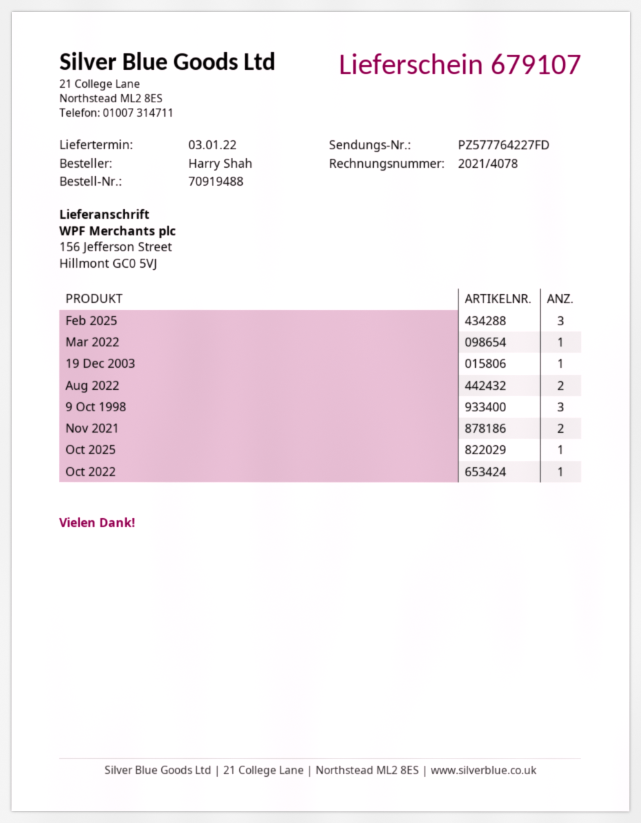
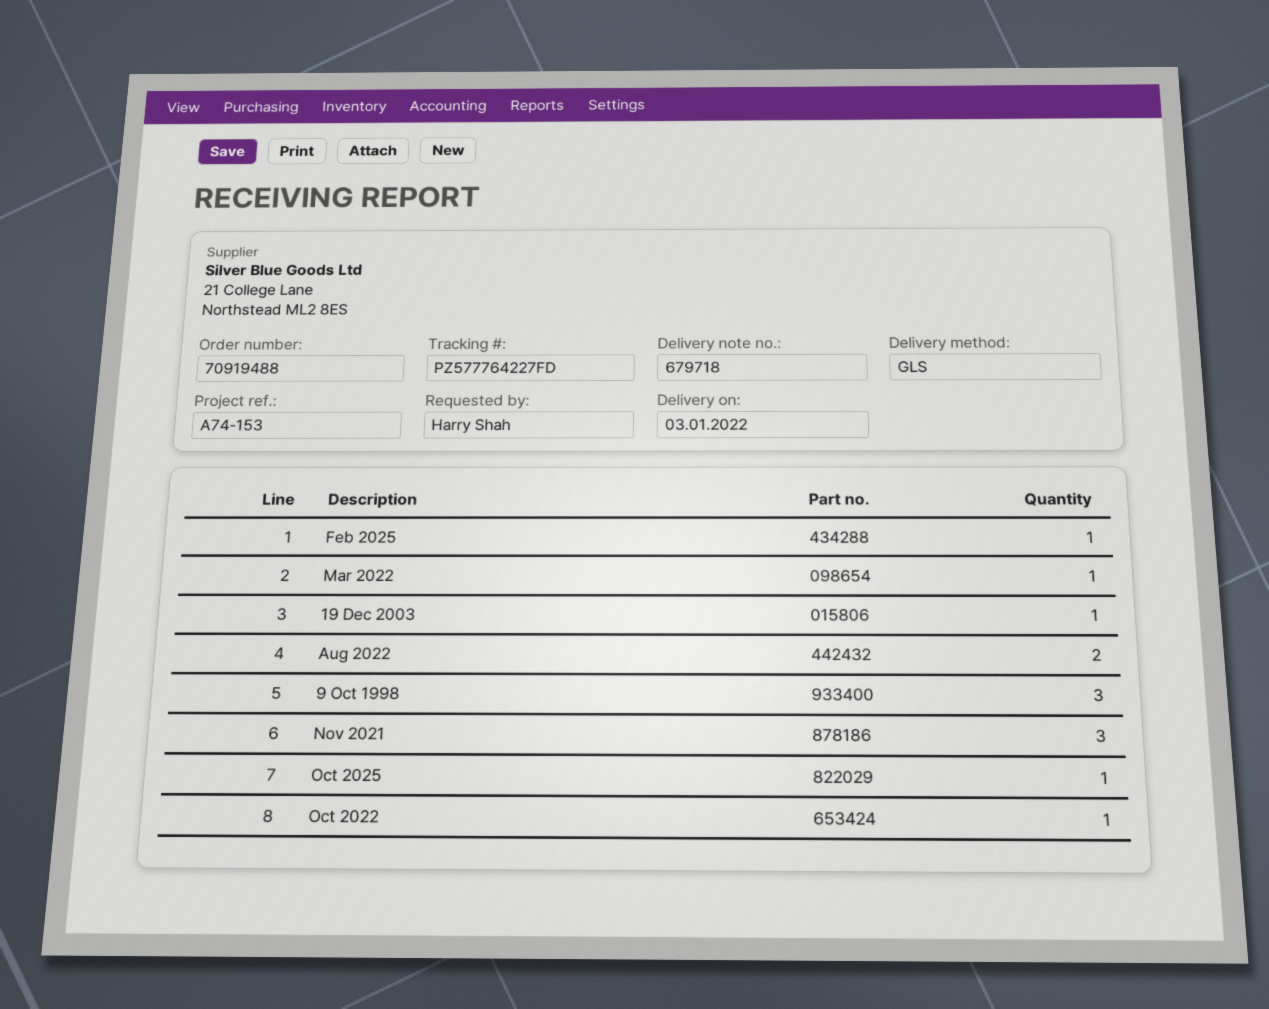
delivery note number: 679107 -> 679718
Feb 2025: 3 -> 1
Nov 2021: 2 -> 3

